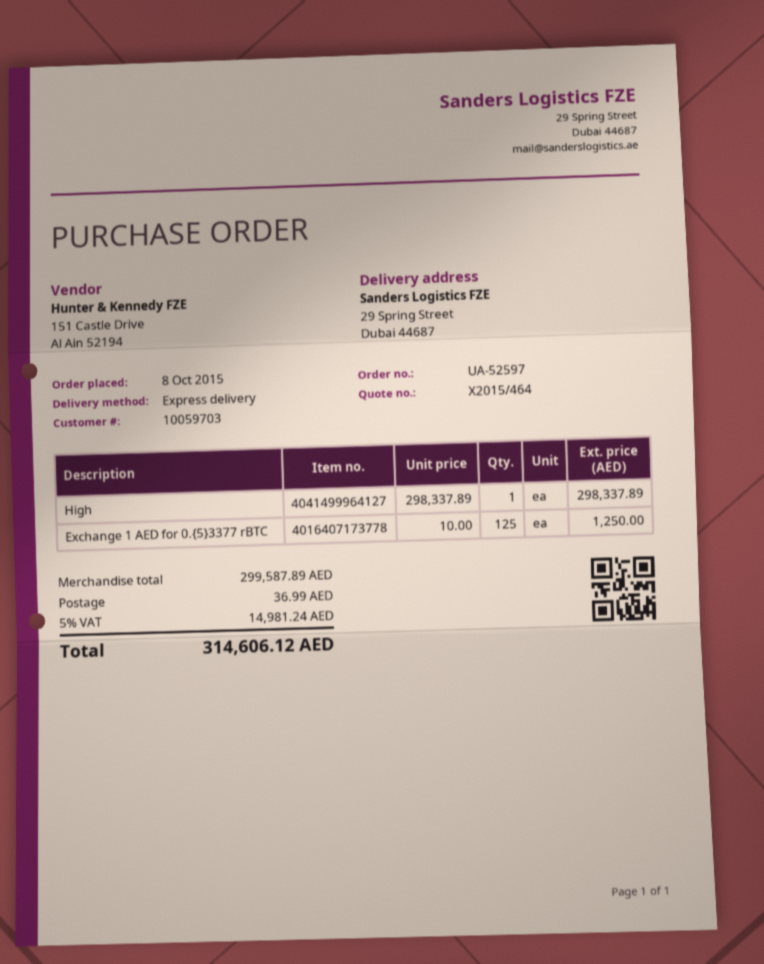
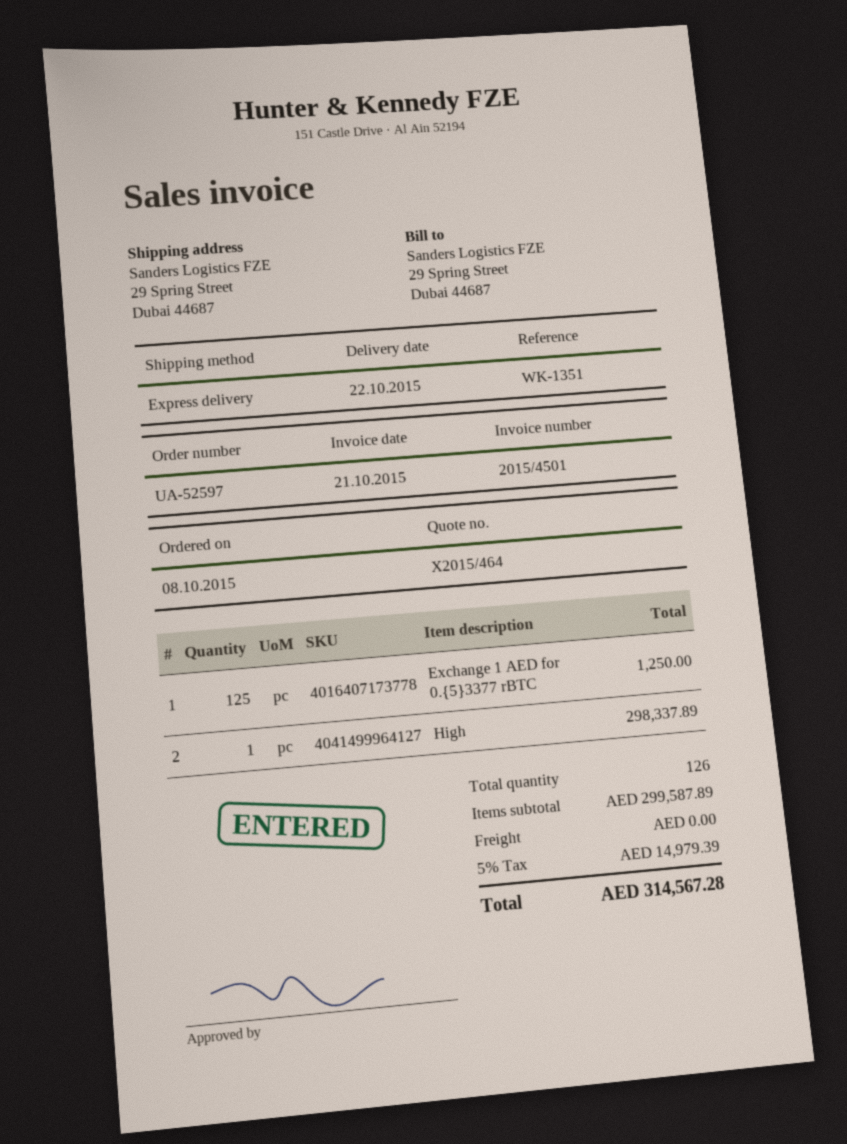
shipping: 36.99 -> 0.00
tax: 5% = 14981.24 -> 5% = 14979.39
total: 314606.12 -> 314567.28

